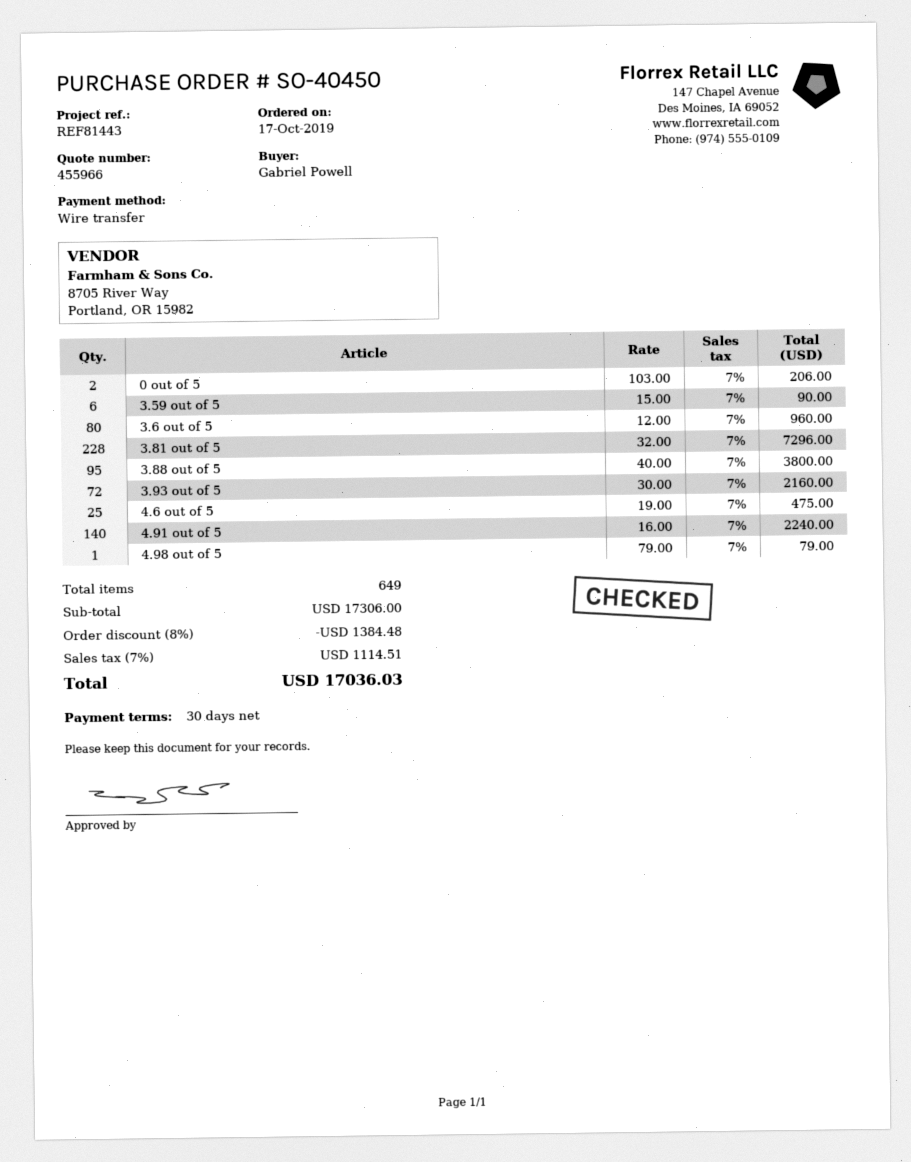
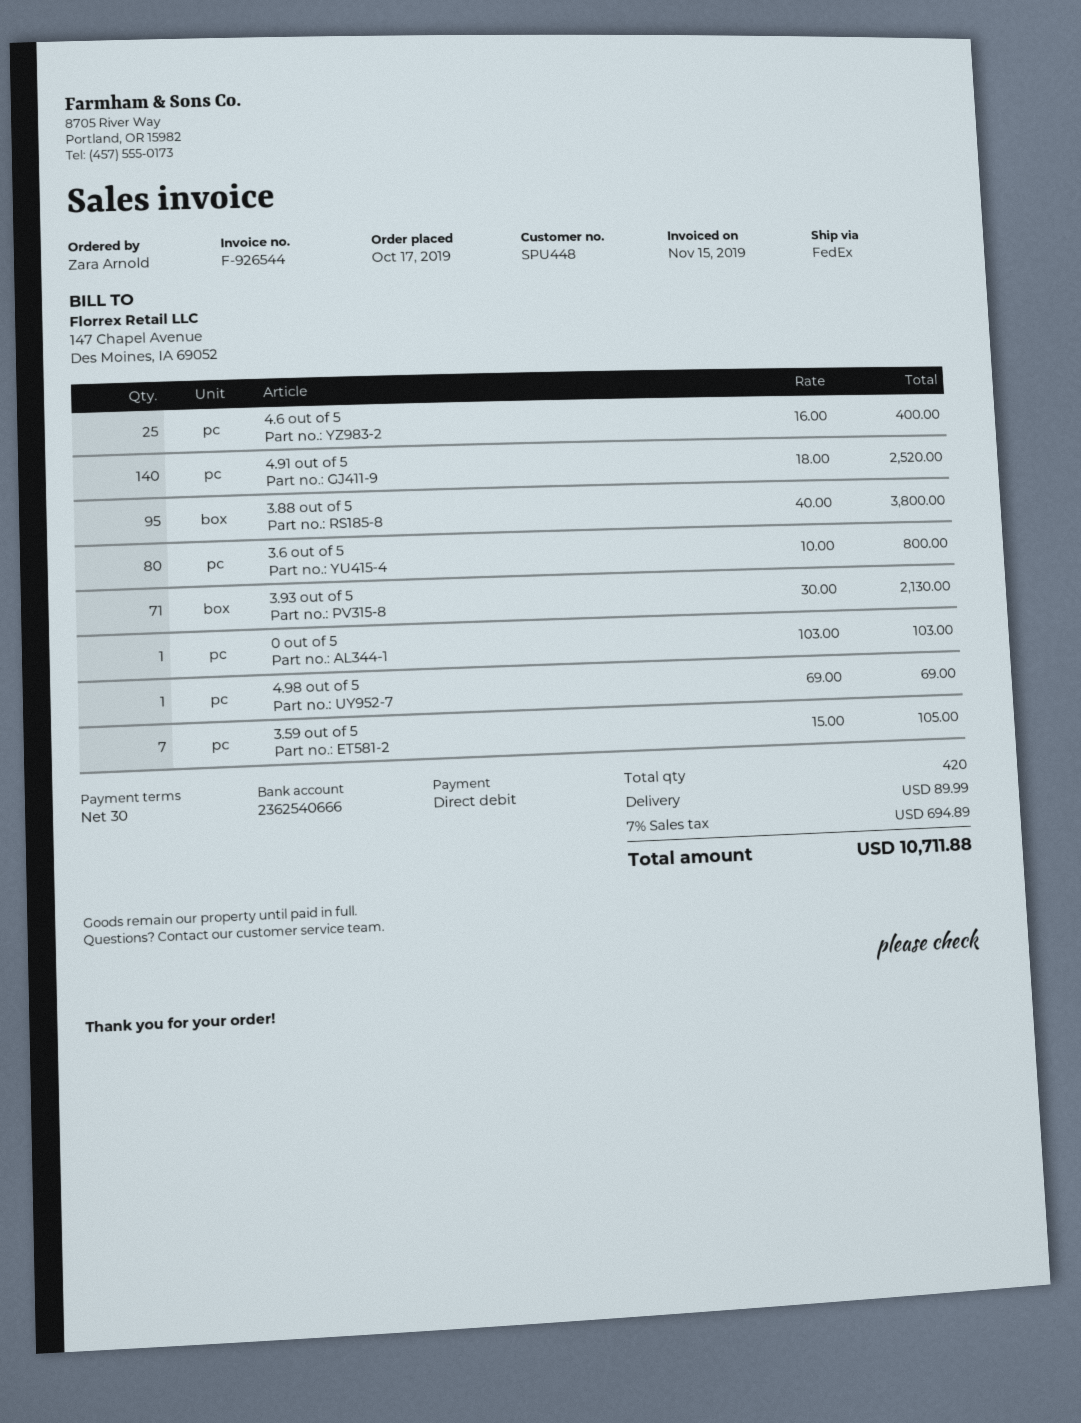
ordered by: Gabriel Powell -> Zara Arnold
payment method: bank transfer -> direct debit
0 out of 5: 2 x 103.00 = 206.00 -> 1 x 103.00 = 103.00
3.59 out of 5: 6 x 15.00 = 90.00 -> 7 x 15.00 = 105.00
3.6 out of 5: 80 x 12.00 = 960.00 -> 80 x 10.00 = 800.00
3.81 out of 5: 228 x 32.00 = 7296.00 -> none
3.93 out of 5: 72 x 30.00 = 2160.00 -> 71 x 30.00 = 2130.00
4.6 out of 5: 25 x 19.00 = 475.00 -> 25 x 16.00 = 400.00
4.91 out of 5: 140 x 16.00 = 2240.00 -> 140 x 18.00 = 2520.00
4.98 out of 5: 1 x 79.00 = 79.00 -> 1 x 69.00 = 69.00
total quantity: 649 -> 420
discount: 8% = 1384.48 -> none
shipping: none -> 89.99
tax: 7% = 1114.51 -> 7% = 694.89
total: 17036.03 -> 10711.88

